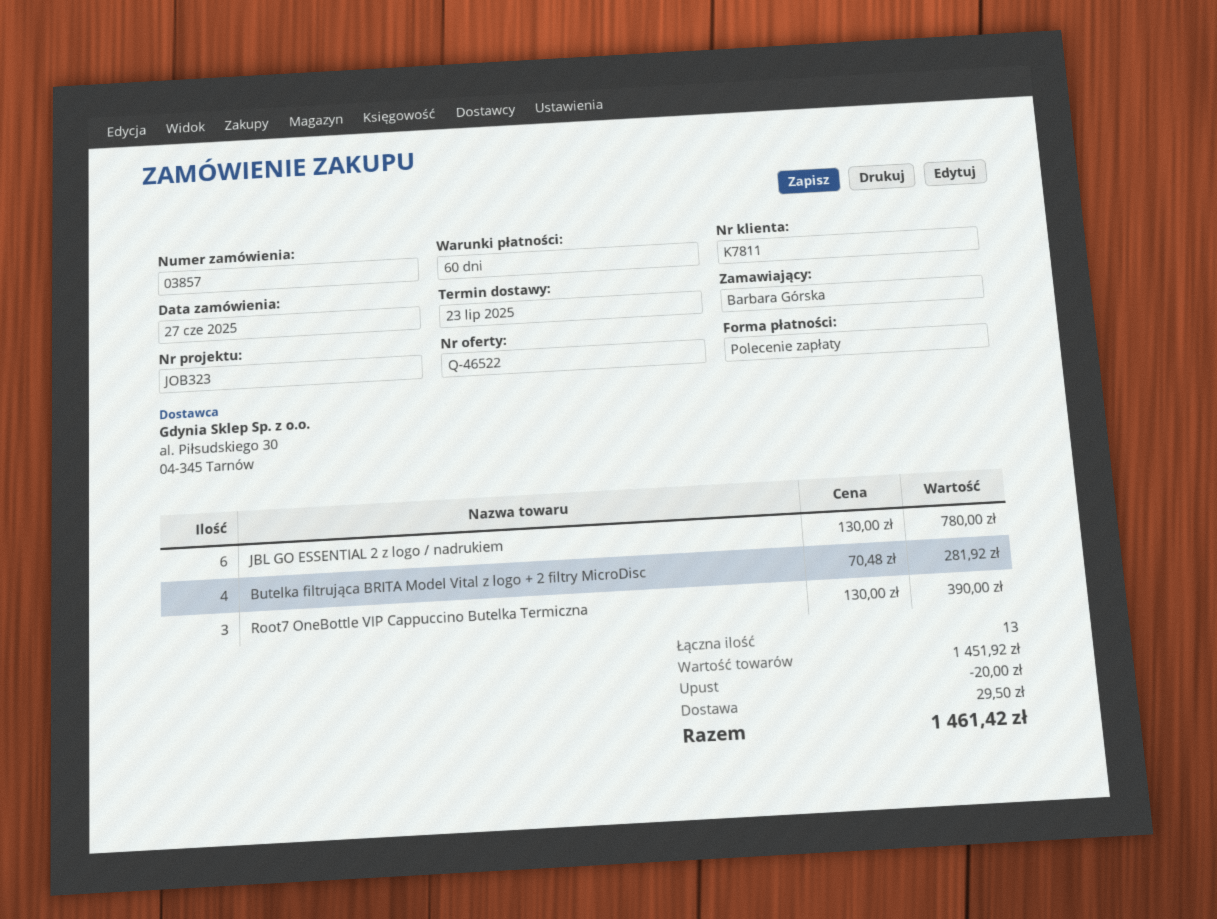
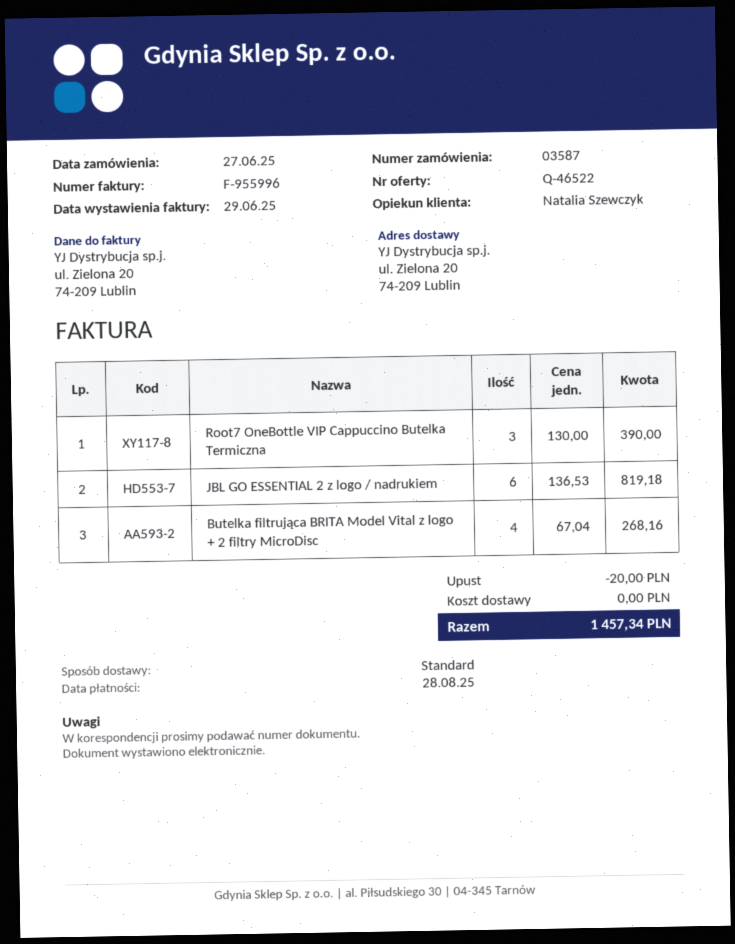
order number: 03857 -> 03587
JBL GO ESSENTIAL 2 z logo / nadrukiem: 6 x 130.00 = 780.00 -> 6 x 136.53 = 819.18
Butelka filtrująca BRITA Model Vital z logo + 2 filtry MicroDisc: 4 x 70.48 = 281.92 -> 4 x 67.04 = 268.16
shipping: 29.50 -> 0.00
total: 1461.42 -> 1457.34

